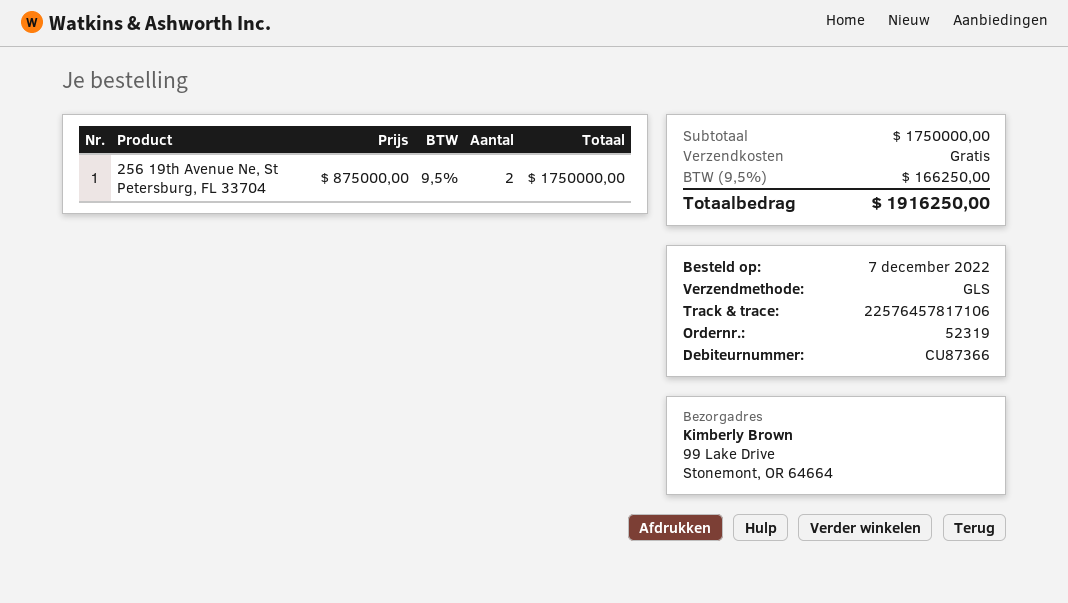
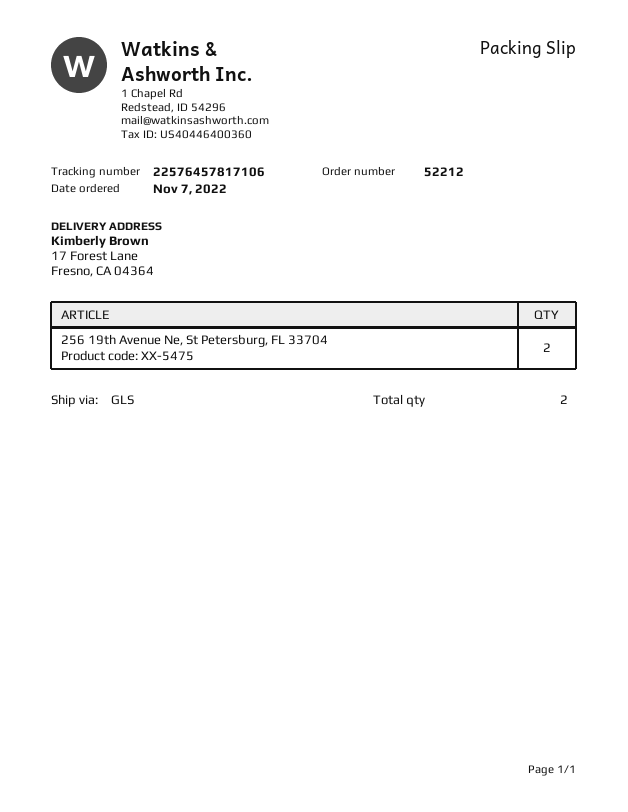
order number: 52319 -> 52212
order date: 2022-12-07 -> 2022-11-07
ship to: 99 Lake Drive, Stonemont, OR 64664 -> 17 Forest Lane, Fresno, CA 04364

